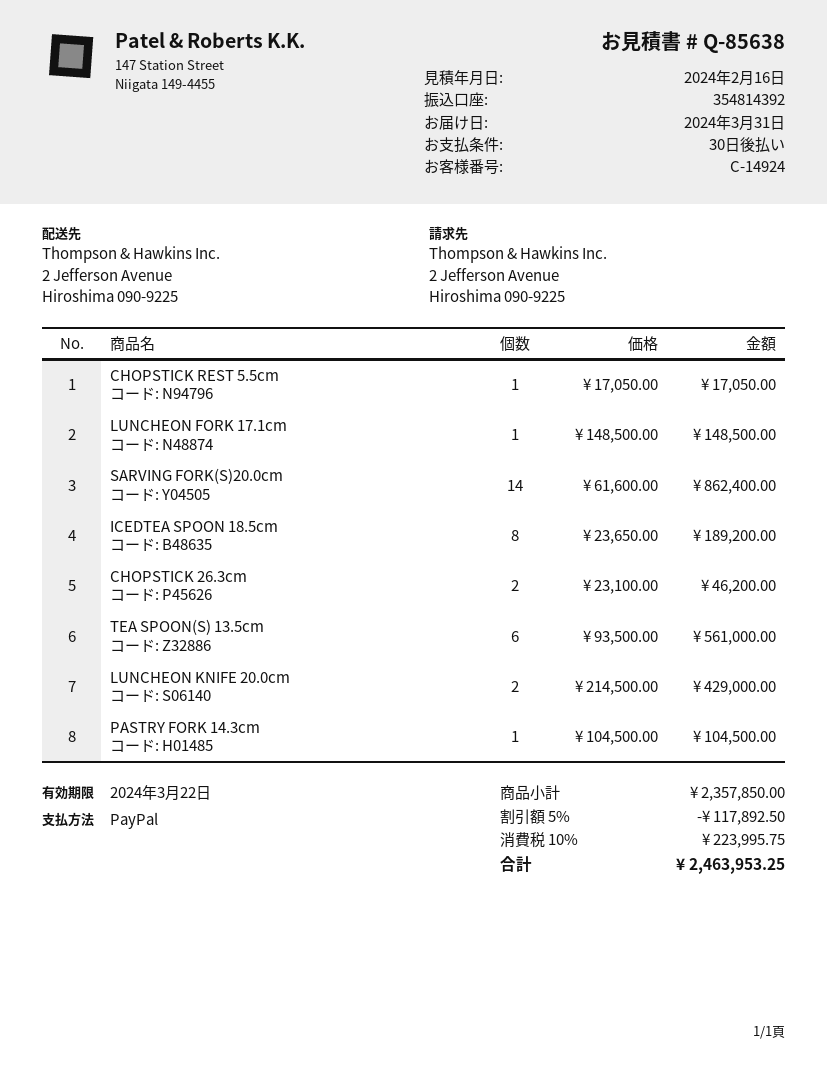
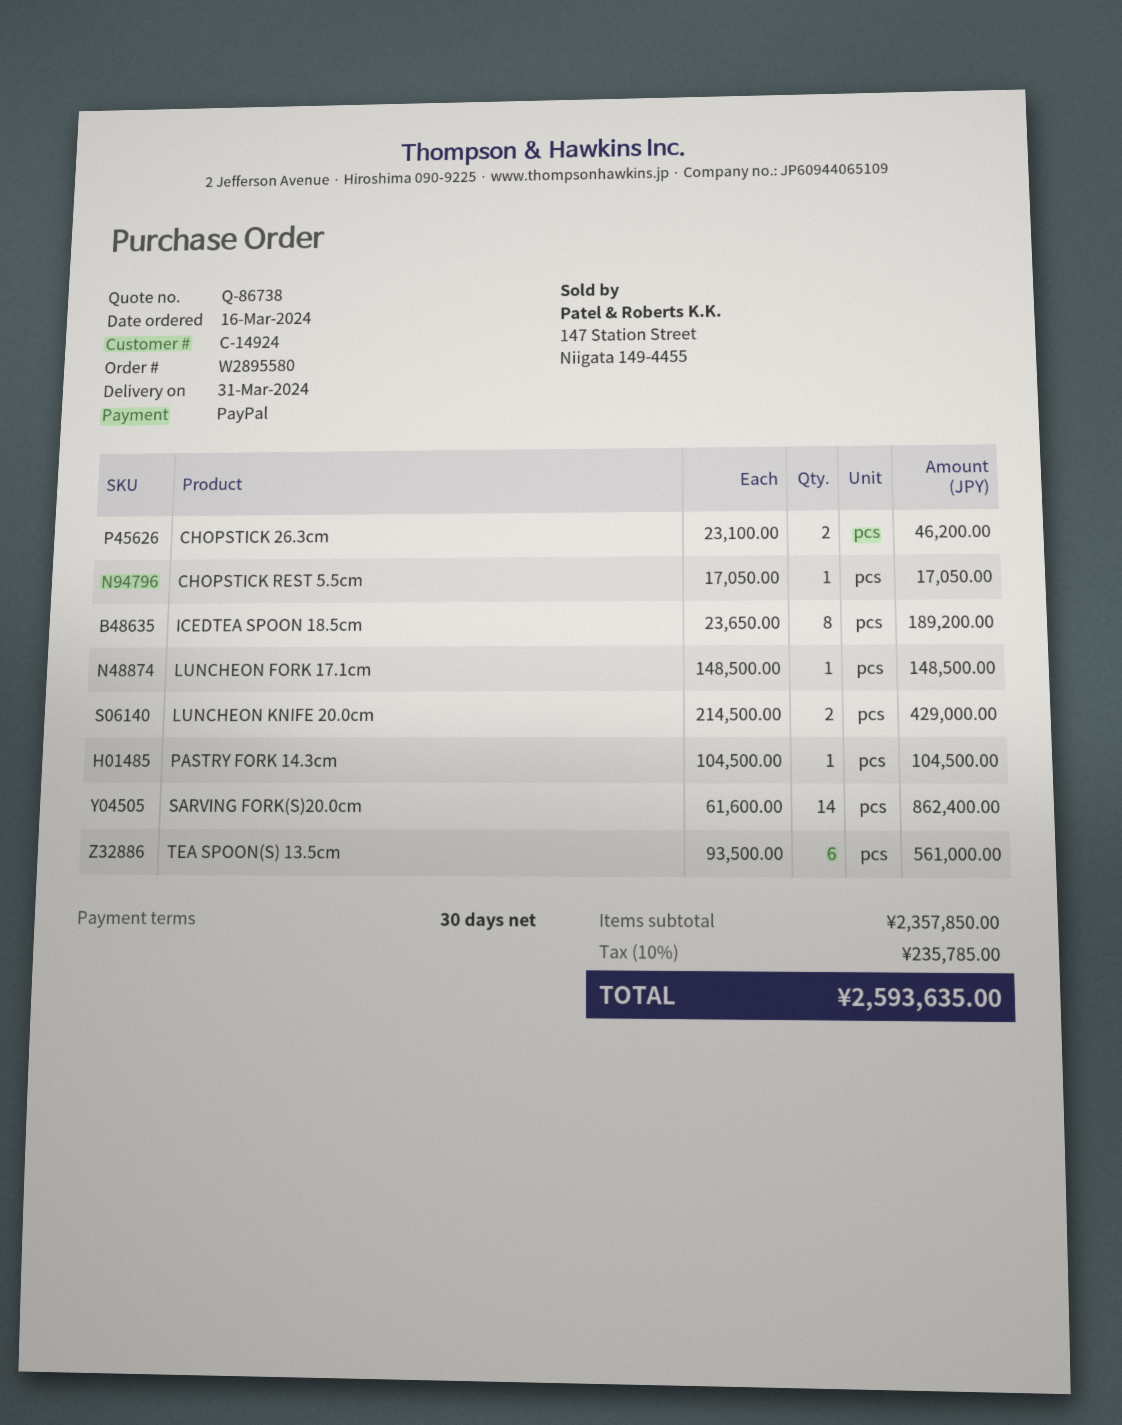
quote number: Q-85638 -> Q-86738
discount: 5% = 117892.50 -> none
tax: 10% = 223995.75 -> 10% = 235785.00
total: 2463953.25 -> 2593635.00

